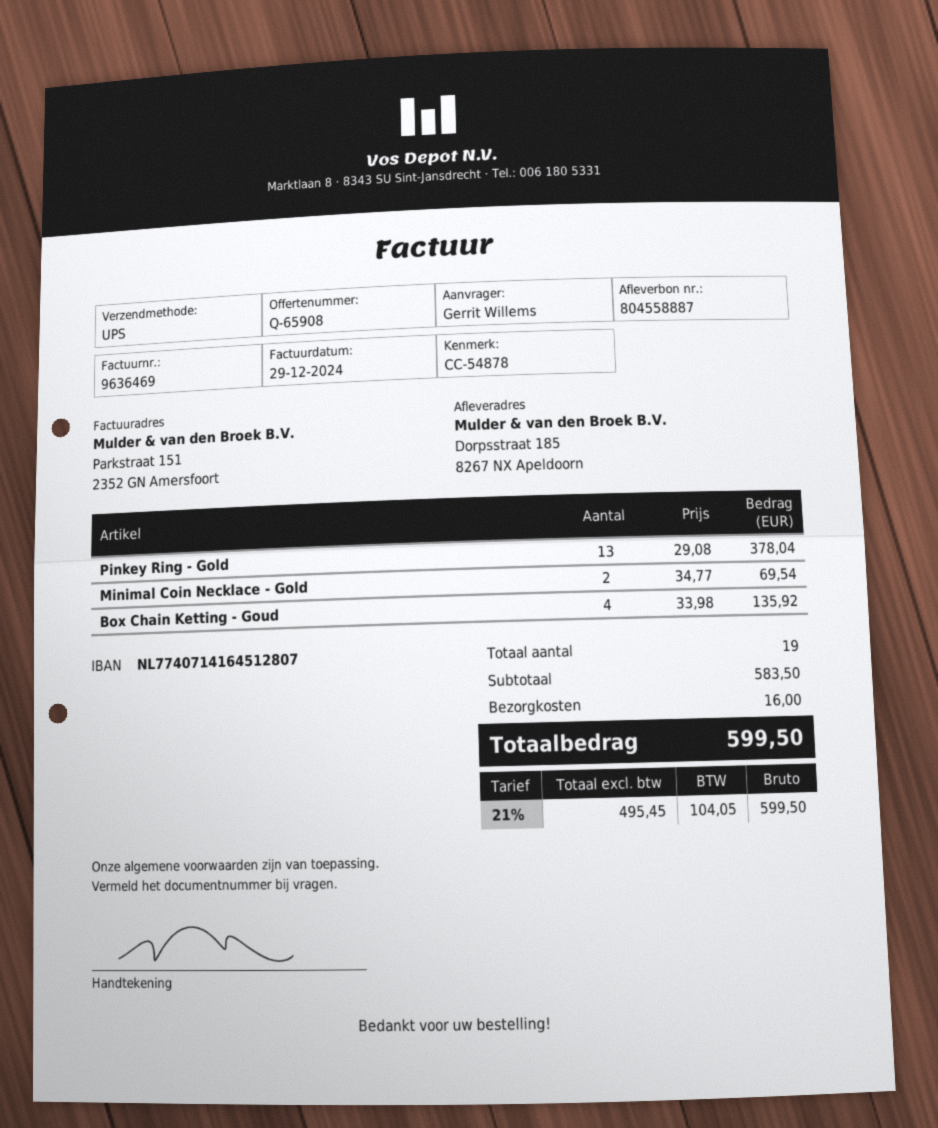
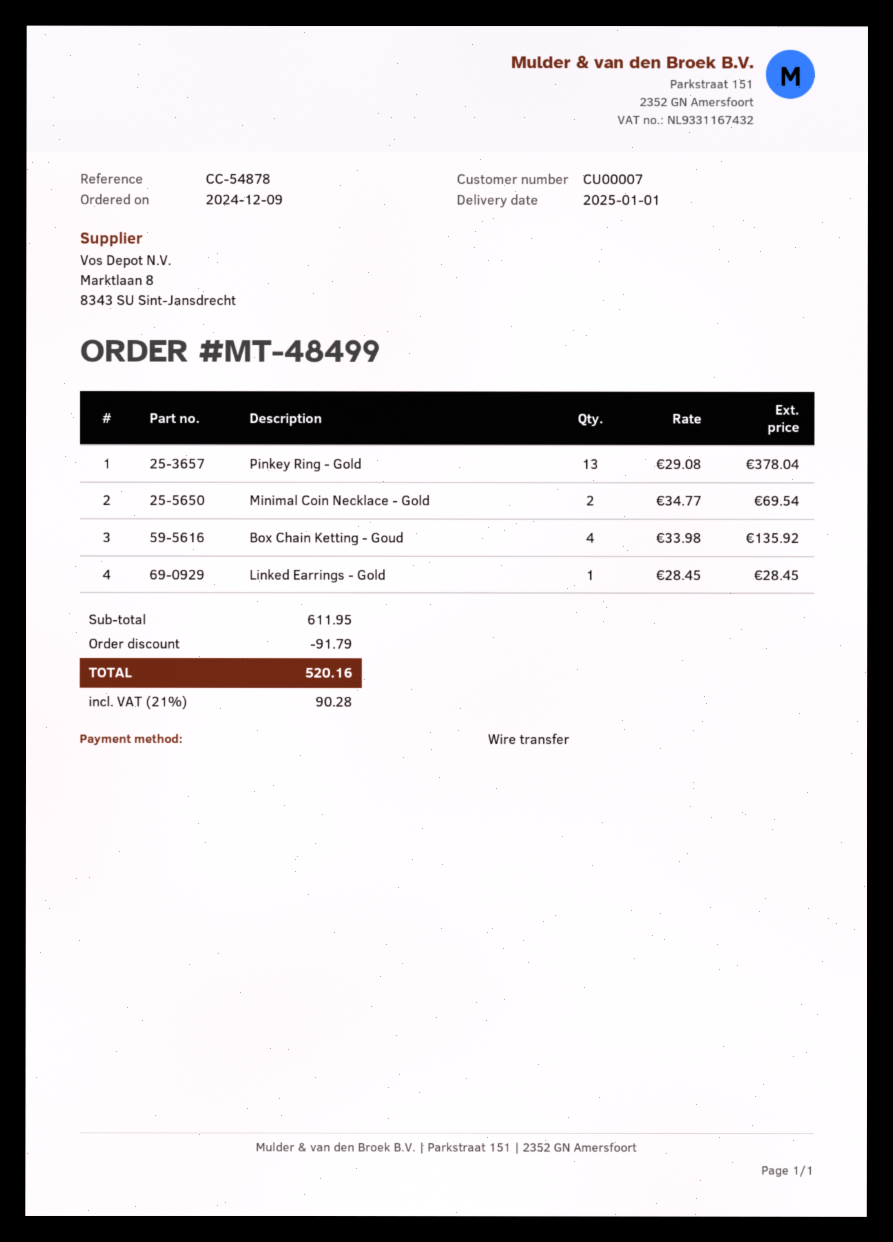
Linked Earrings - Gold: none -> 1 x 28.45 = 28.45
subtotal: 583.50 -> 611.95
discount: none -> 91.79
shipping: 16.00 -> none
tax: 21% = 104.05 -> 21% = 90.28
total: 599.50 -> 520.16

